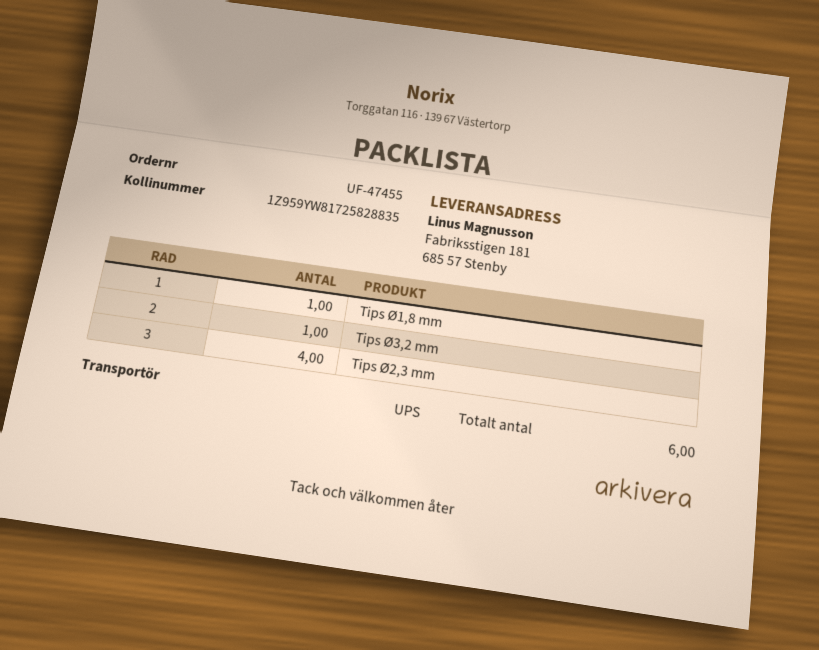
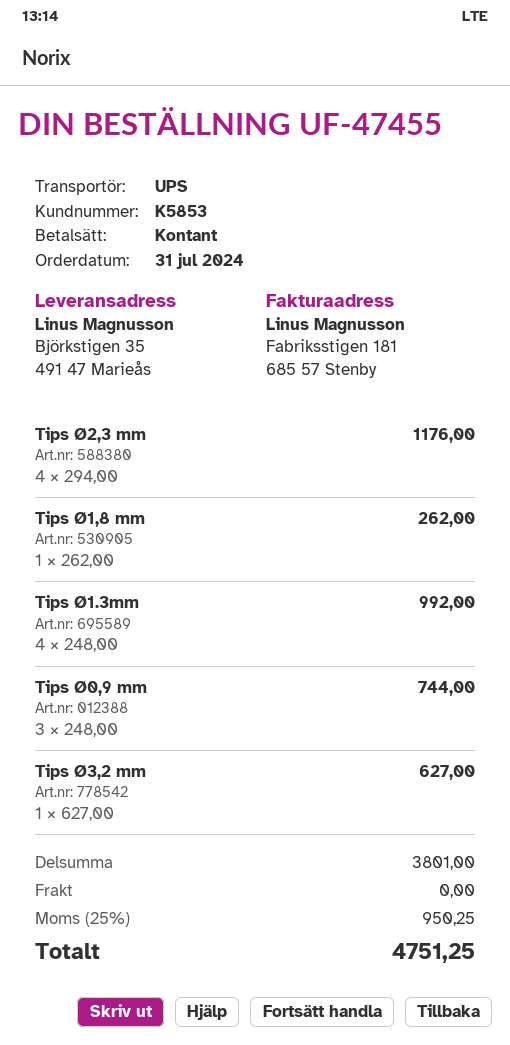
ship to: Fabriksstigen 181, 685 57 Stenby -> Björkstigen 35, 491 47 Marieås
Tips Ø1.3mm: none -> 4
Tips Ø0,9 mm: none -> 3

